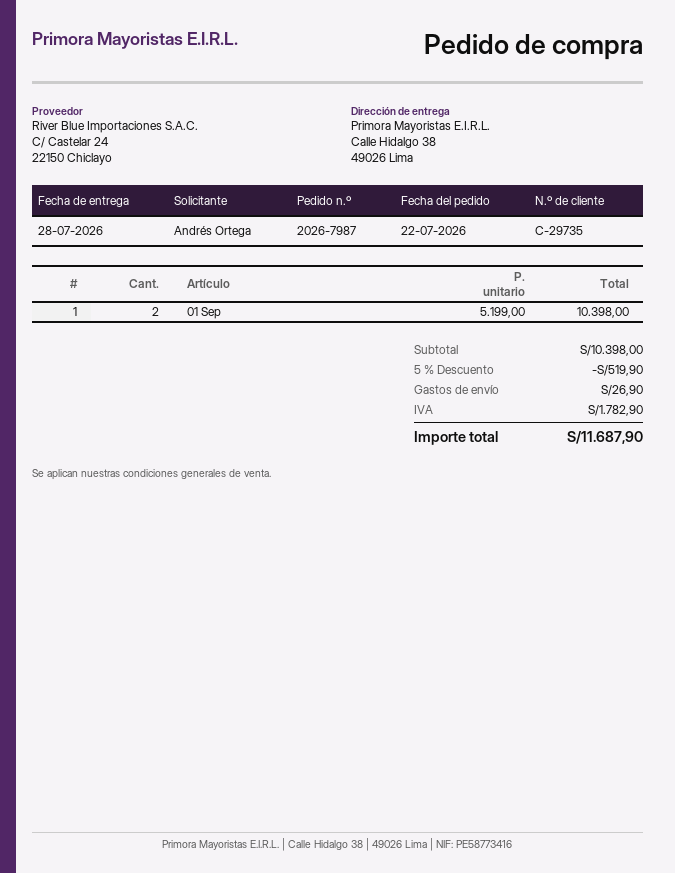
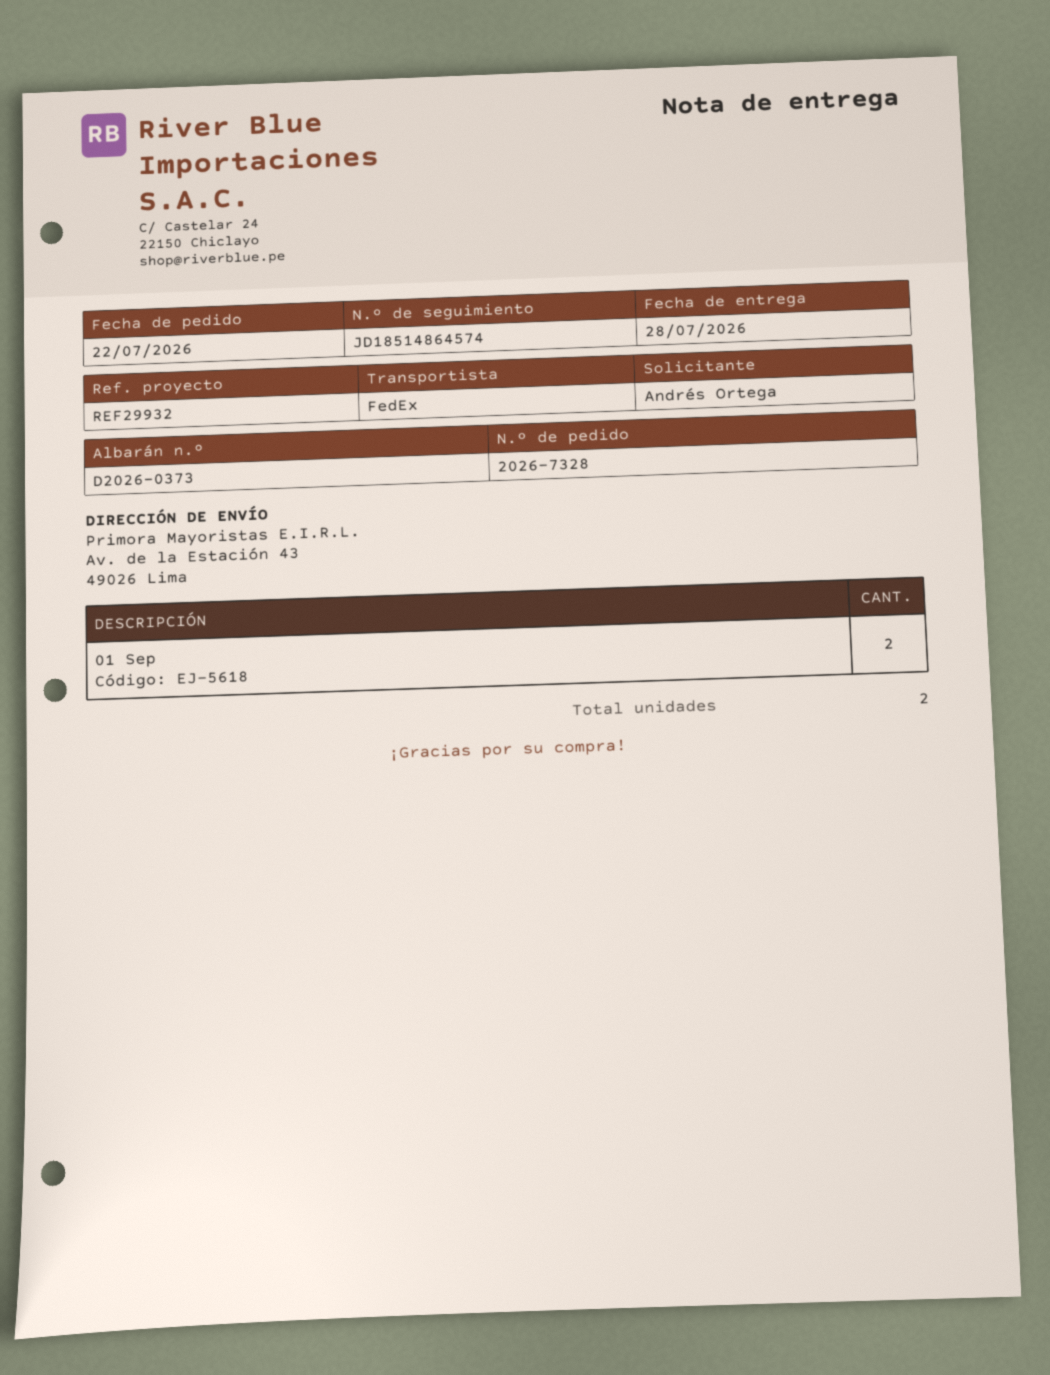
order number: 2026-7987 -> 2026-7328
ship to: Calle Hidalgo 38, 49026 Lima -> Av. de la Estación 43, 49026 Lima

